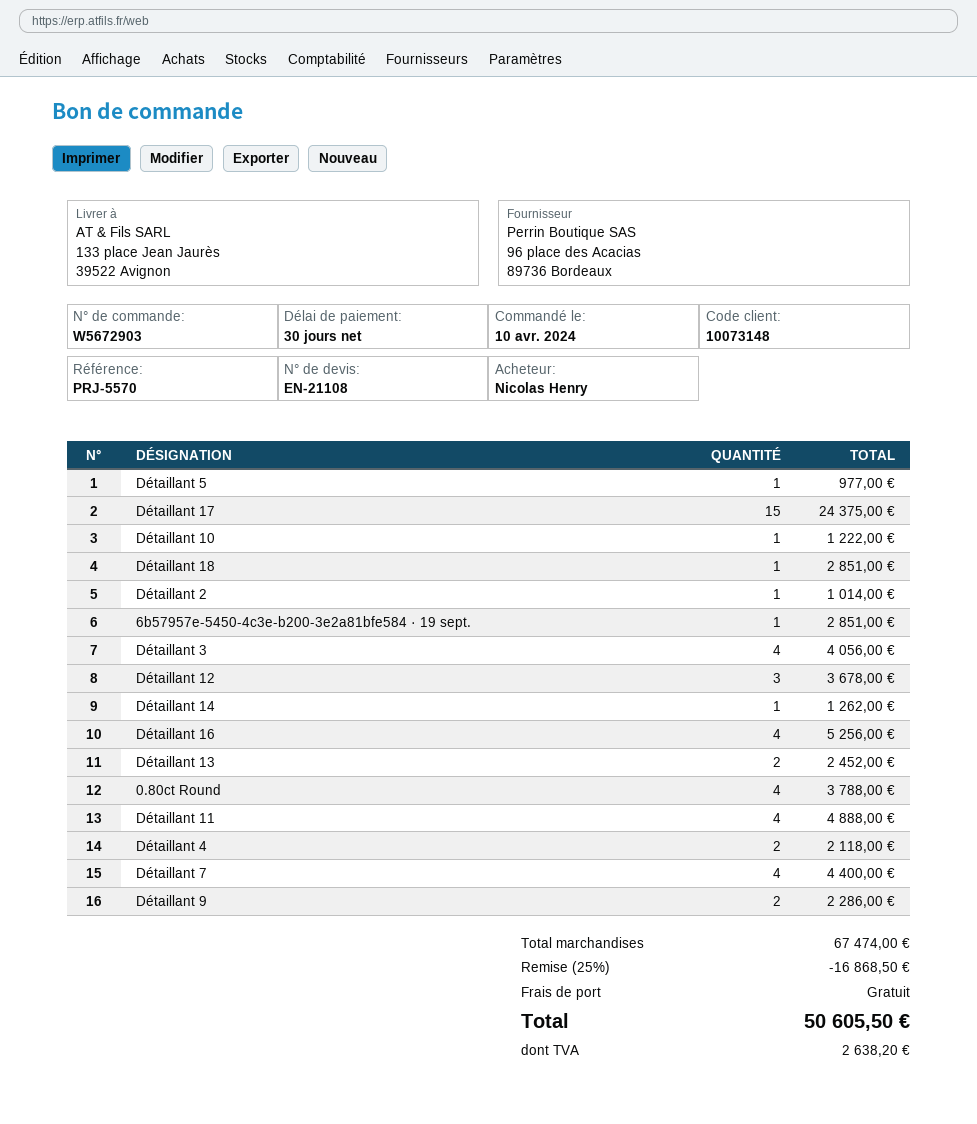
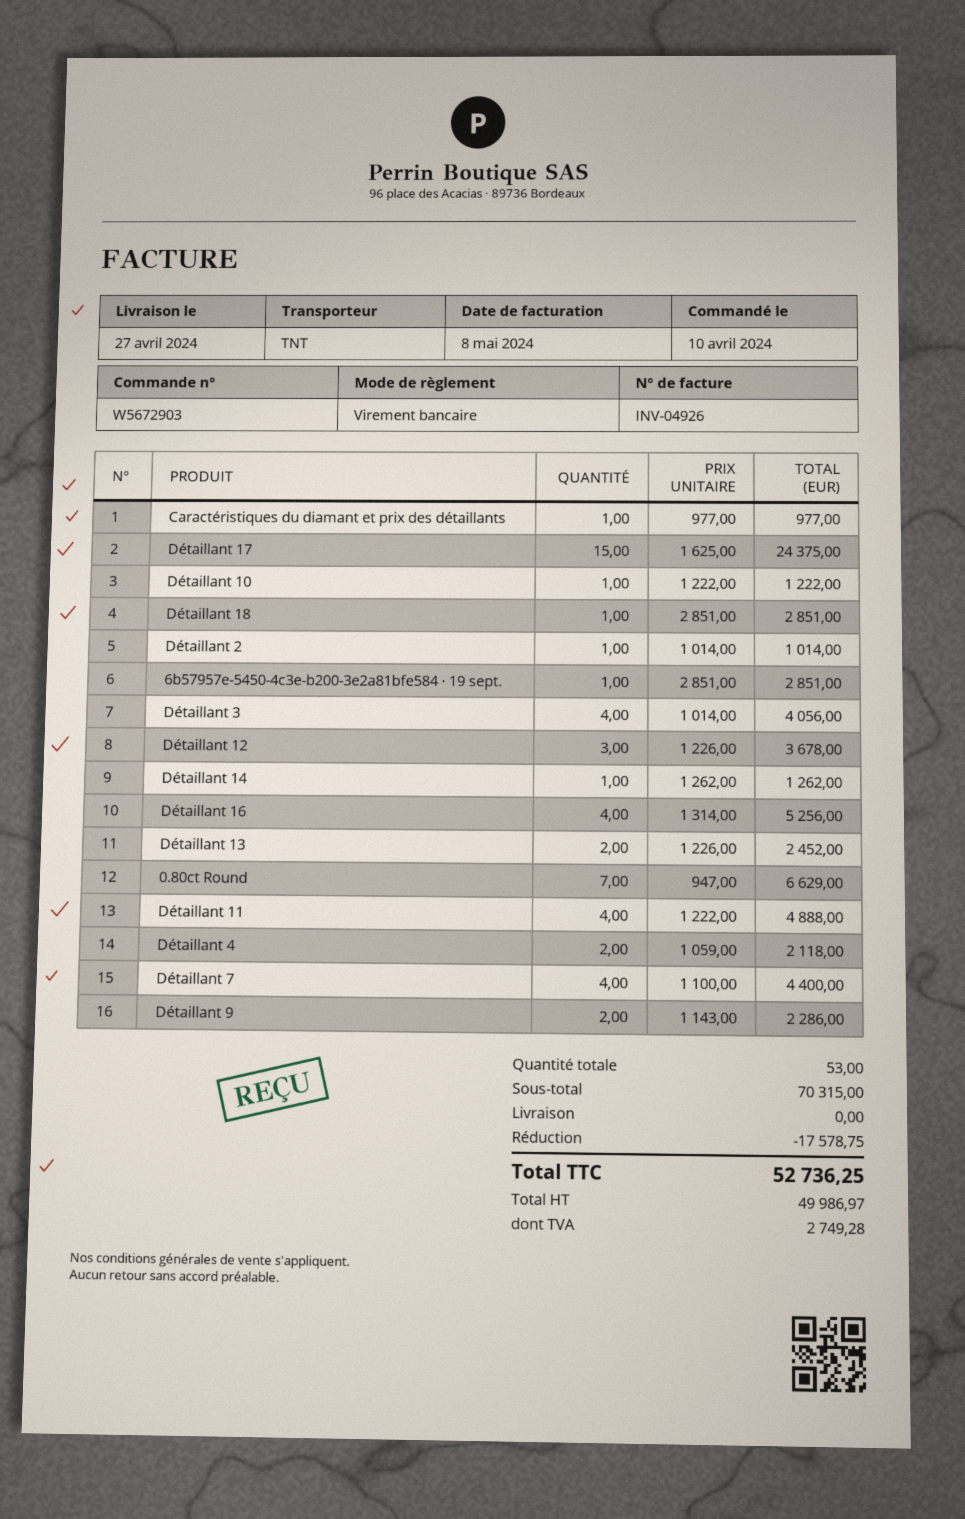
Détaillant 5: 1 for 977.00 -> none
0.80ct Round: 4 for 3788.00 -> 7 for 6629.00
Caractéristiques du diamant et prix des détaillants: none -> 1 for 977.00
subtotal: 67474.00 -> 70315.00
discount: 16868.50 -> 17578.75
tax: 2638.20 -> 2749.28
total: 50605.50 -> 52736.25

